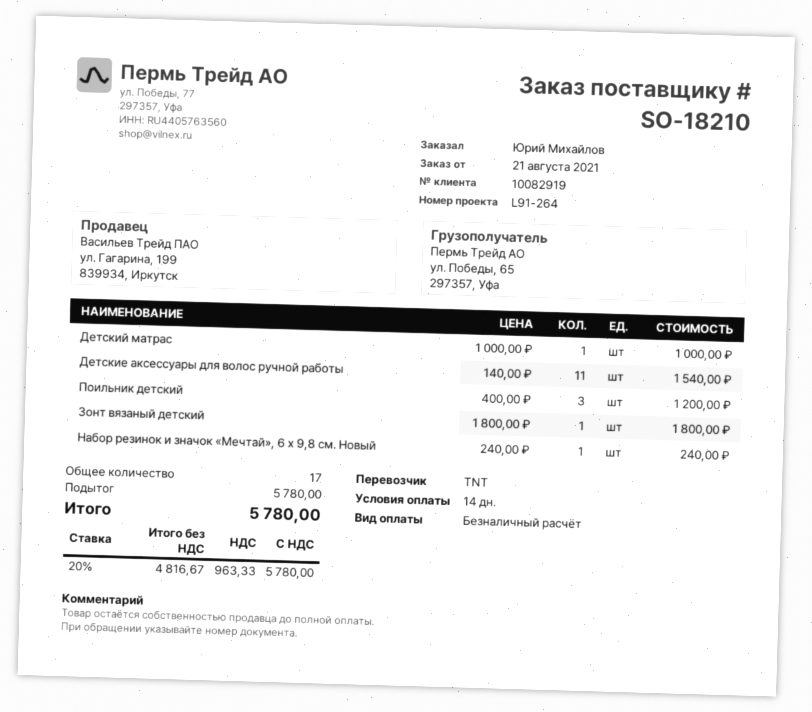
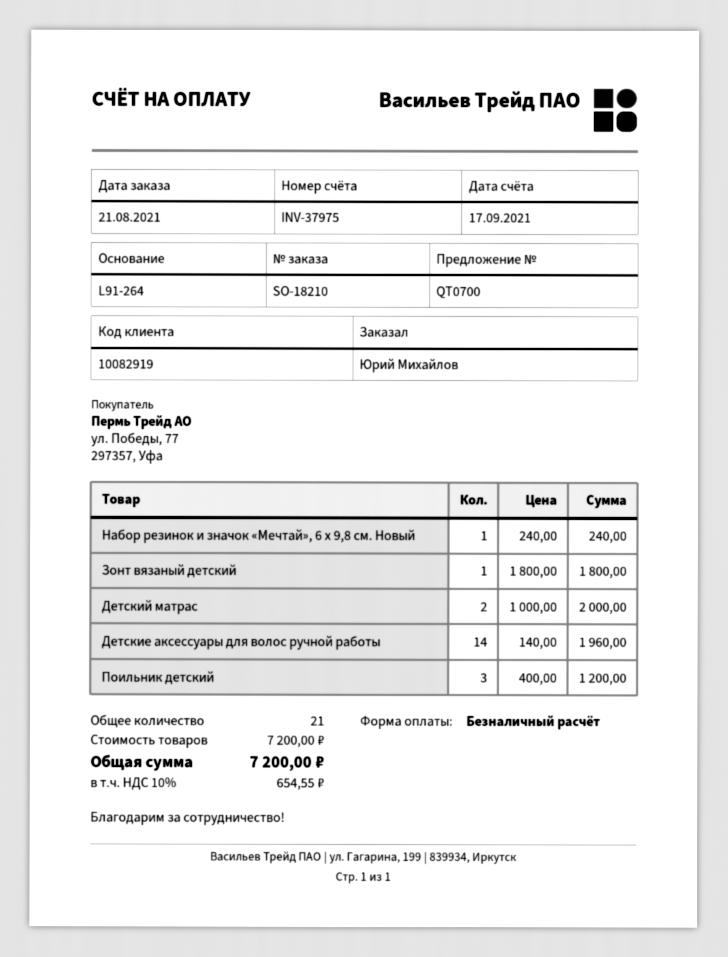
Детский матрас: 1 x 1000.00 = 1000.00 -> 2 x 1000.00 = 2000.00
Детские аксессуары для волос ручной работы: 11 x 140.00 = 1540.00 -> 14 x 140.00 = 1960.00
total quantity: 17 -> 21
subtotal: 5780.00 -> 7200.00
tax: 20% = 963.33 -> 10% = 654.55
total: 5780.00 -> 7200.00

